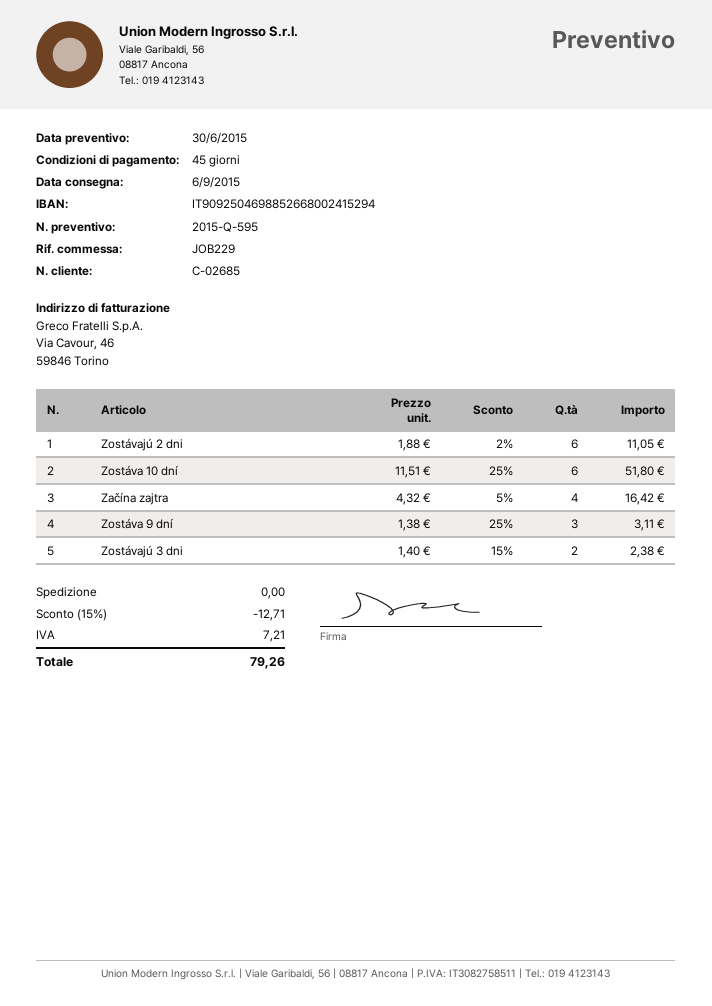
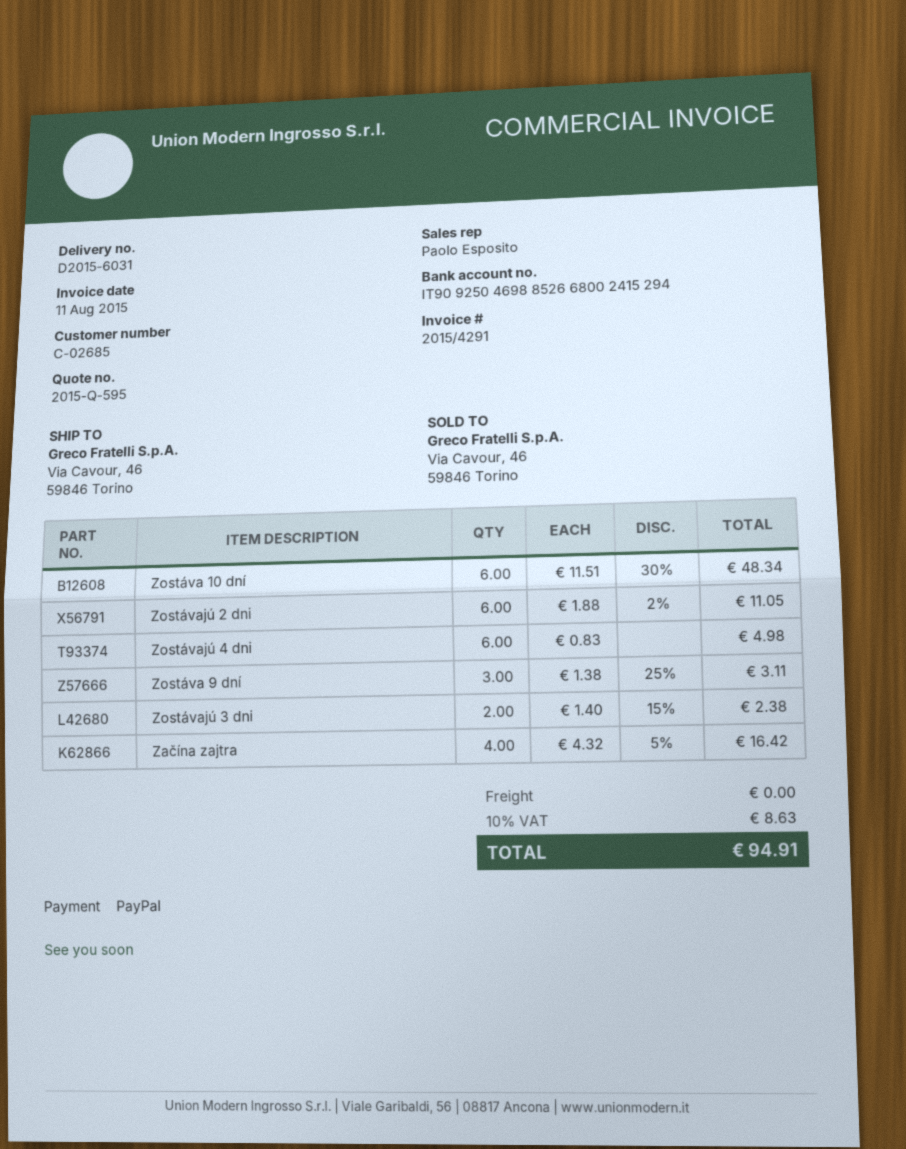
Zostáva 10 dní: 6 x 11.51 - 25% = 51.80 -> 6 x 11.51 - 30% = 48.34
Zostávajú 4 dni: none -> 6 x 0.83 = 4.98
discount: 15% = 12.71 -> none
tax: 7.21 -> 8.63
total: 79.26 -> 94.91

